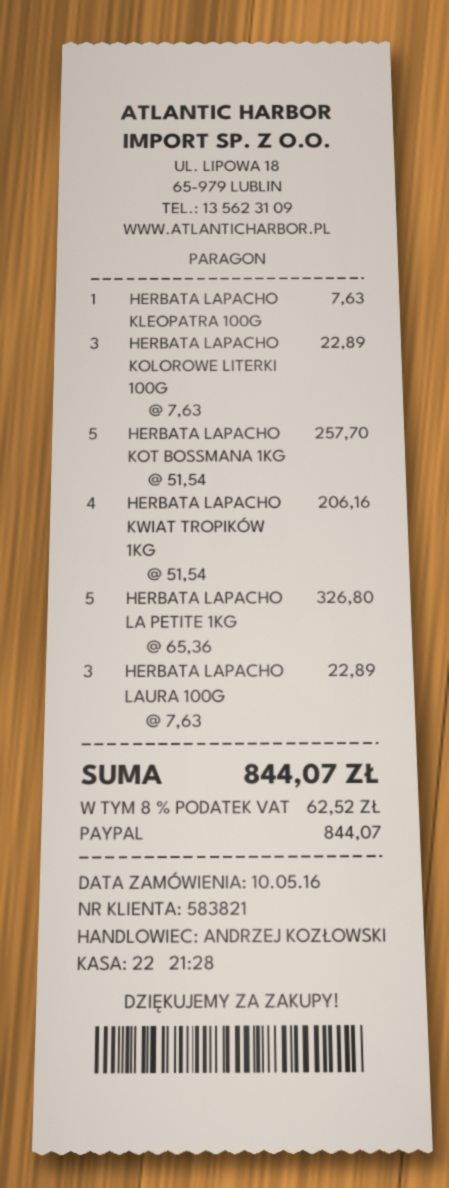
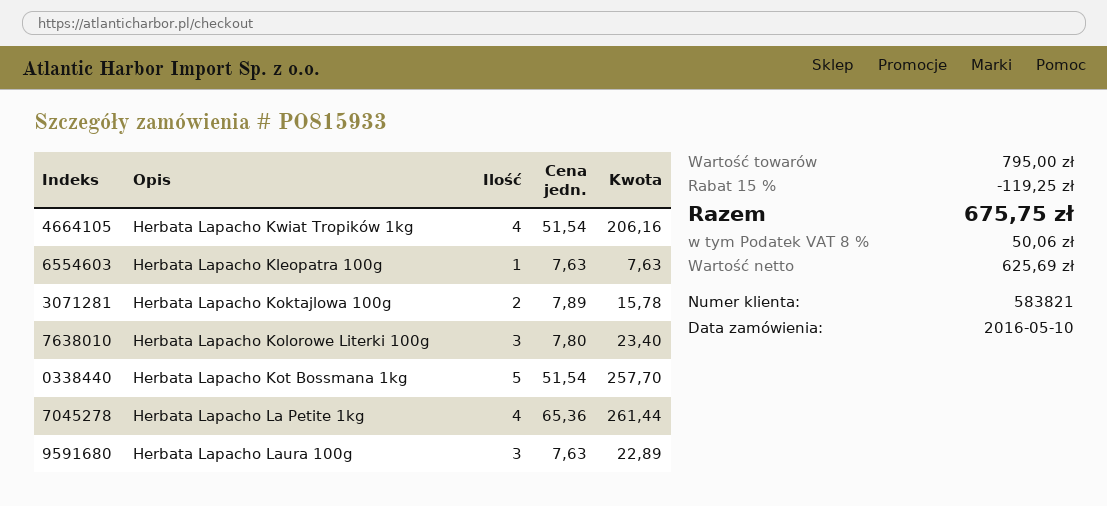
HERBATA LAPACHO KOLOROWE LITERKI 100G: 3 x 7.63 = 22.89 -> 3 x 7.80 = 23.40
HERBATA LAPACHO LA PETITE 1KG: 5 x 65.36 = 326.80 -> 4 x 65.36 = 261.44
Herbata Lapacho Koktajlowa 100g: none -> 2 x 7.89 = 15.78
discount: none -> 15% = 119.25
tax: 8% = 62.52 -> 8% = 50.06
total: 844.07 -> 675.75

